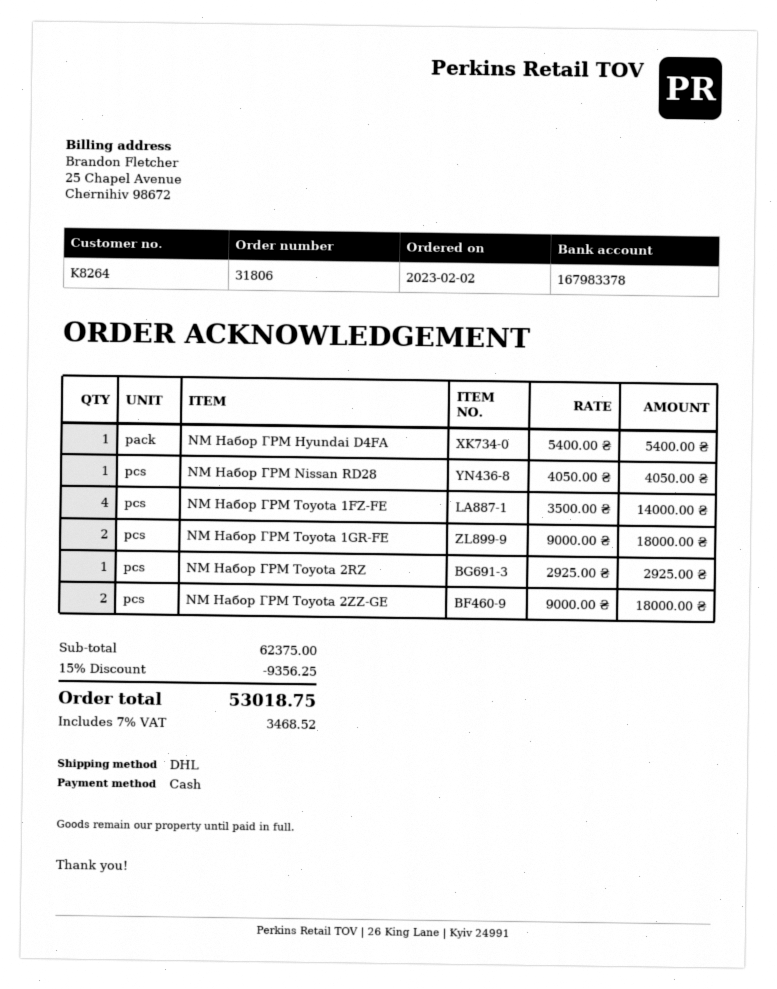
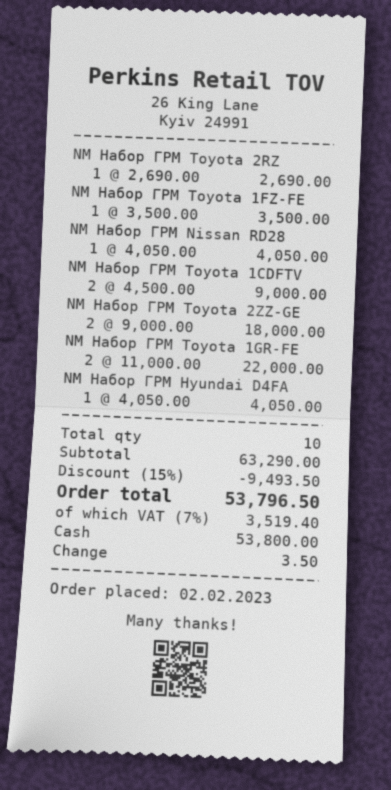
NM Набор ГРМ Hyundai D4FA: 1 x 5400.00 = 5400.00 -> 1 x 4050.00 = 4050.00
NM Набор ГРМ Toyota 1FZ-FE: 4 x 3500.00 = 14000.00 -> 1 x 3500.00 = 3500.00
NM Набор ГРМ Toyota 1GR-FE: 2 x 9000.00 = 18000.00 -> 2 x 11000.00 = 22000.00
NM Набор ГРМ Toyota 2RZ: 1 x 2925.00 = 2925.00 -> 1 x 2690.00 = 2690.00
NM Набор ГРМ Toyota 1CDFTV: none -> 2 x 4500.00 = 9000.00
subtotal: 62375.00 -> 63290.00
discount: 15% = 9356.25 -> 15% = 9493.50
tax: 7% = 3468.52 -> 7% = 3519.40
total: 53018.75 -> 53796.50

